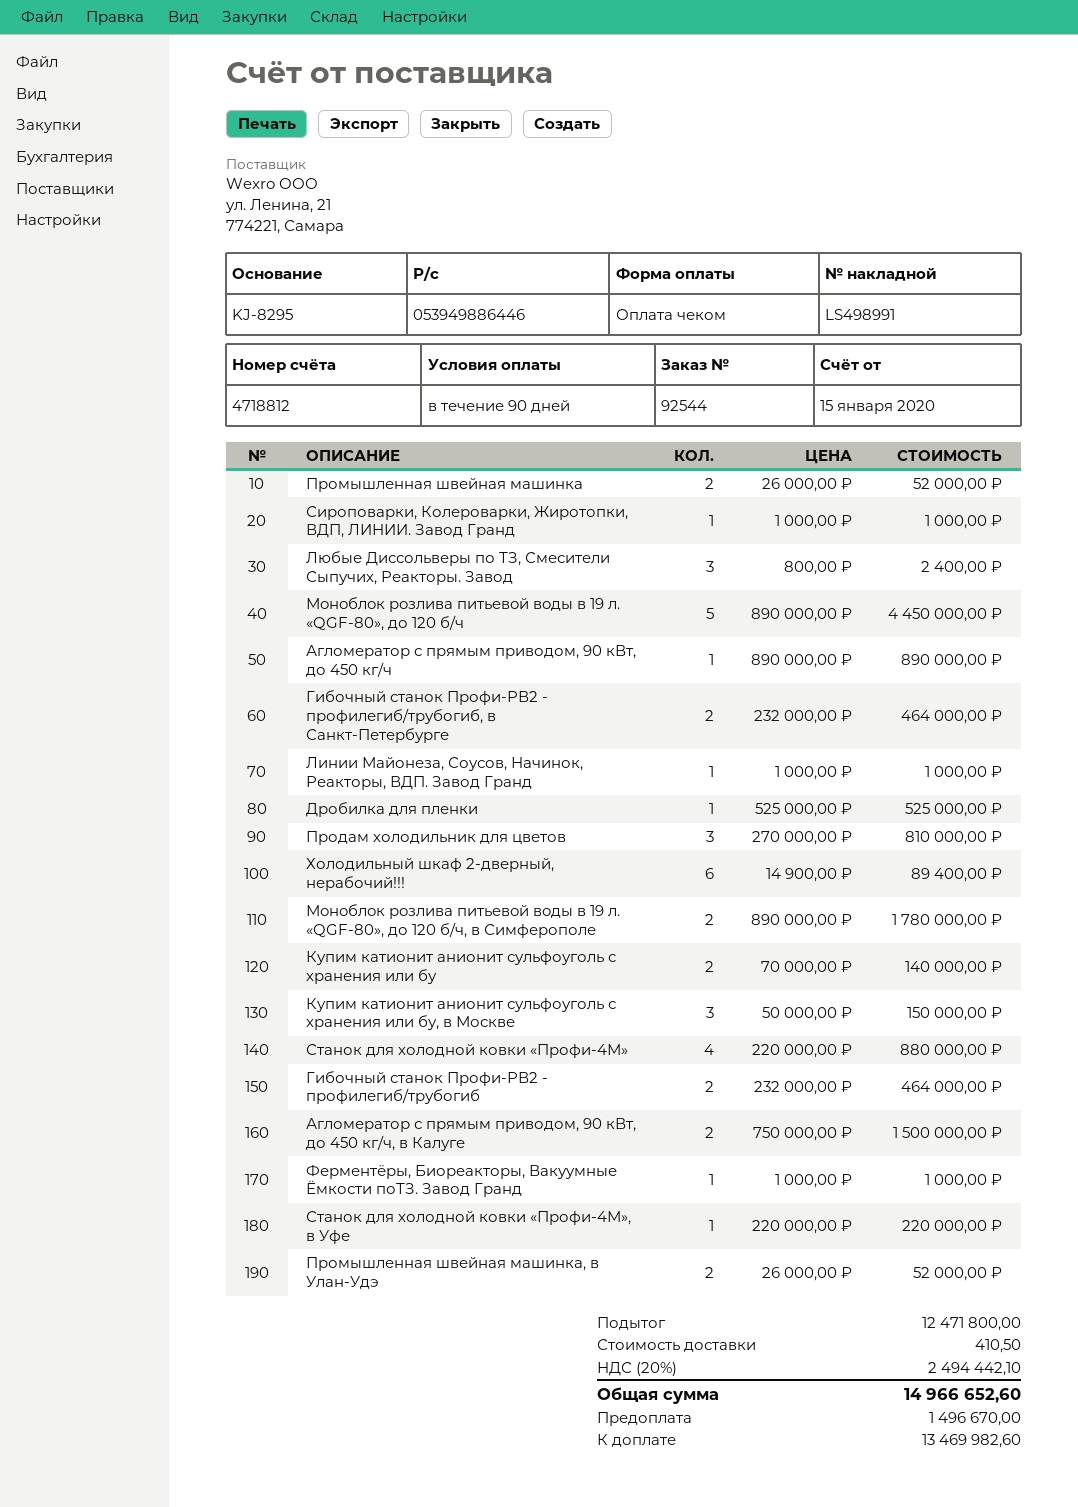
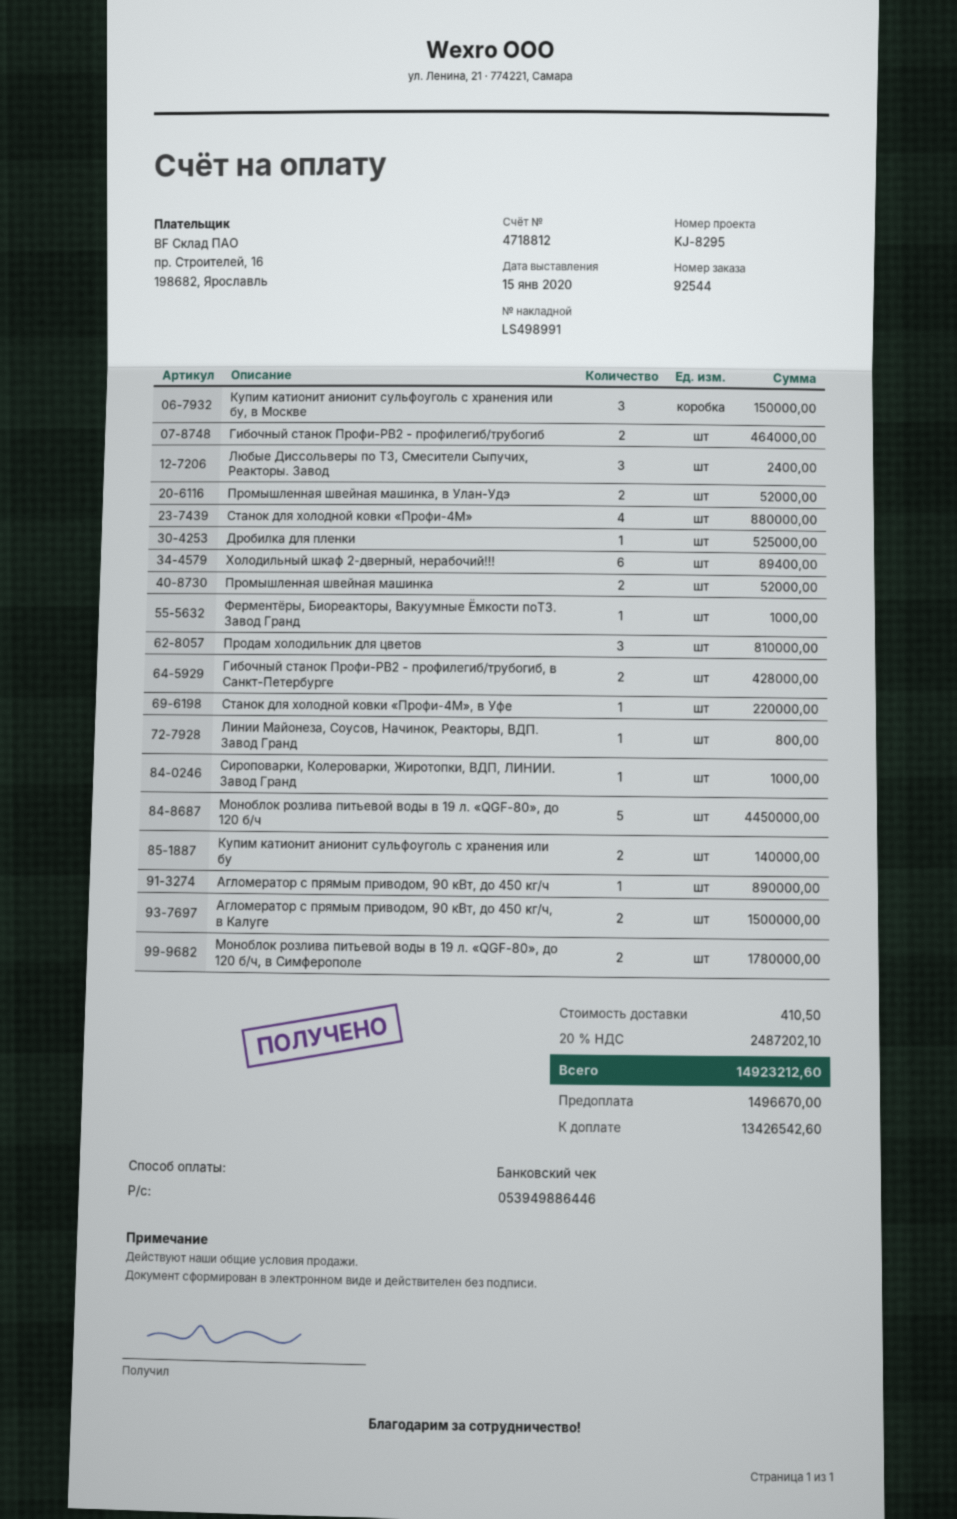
Гибочный станок Профи-РВ2 - профилегиб/трубогиб, в Санкт-Петербурге: 2 for 464000.00 -> 2 for 428000.00
Линии Майонеза, Соусов, Начинок, Реакторы, ВДП. Завод Гранд: 1 for 1000.00 -> 1 for 800.00
tax: 20% = 2494442.10 -> 20% = 2487202.10
total: 14966652.60 -> 14923212.60
balance: 13469982.60 -> 13426542.60

